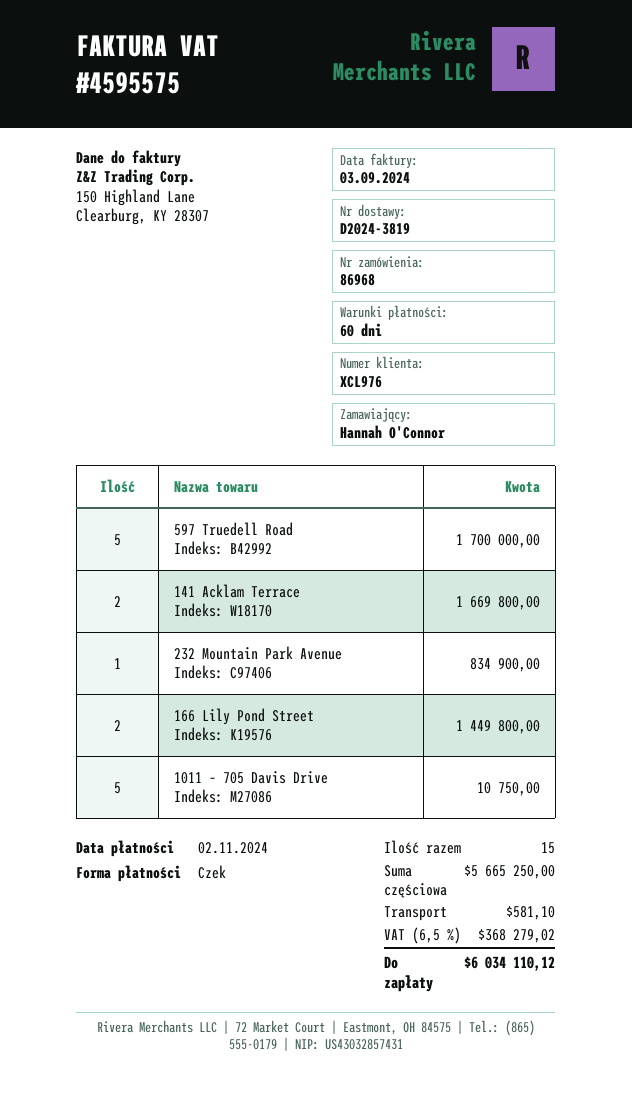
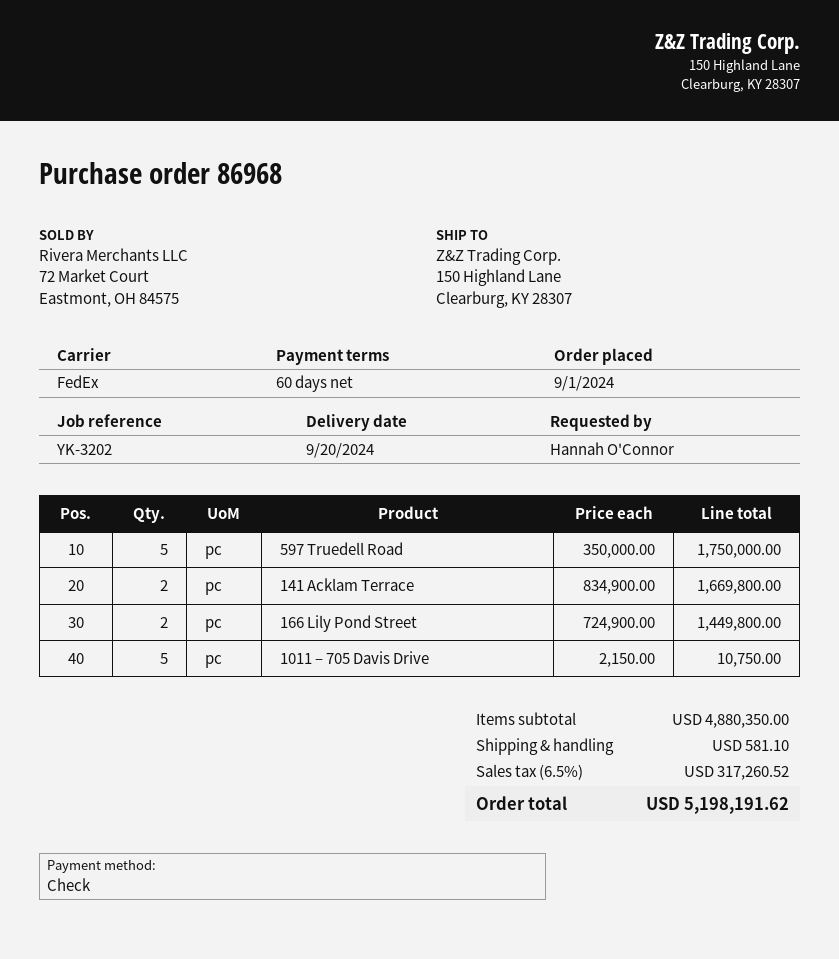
597 Truedell Road: 5 for 1700000.00 -> 5 for 1750000.00
232 Mountain Park Avenue: 1 for 834900.00 -> none
subtotal: 5665250.00 -> 4880350.00
tax: 6.5% = 368279.02 -> 6.5% = 317260.52
total: 6034110.12 -> 5198191.62

